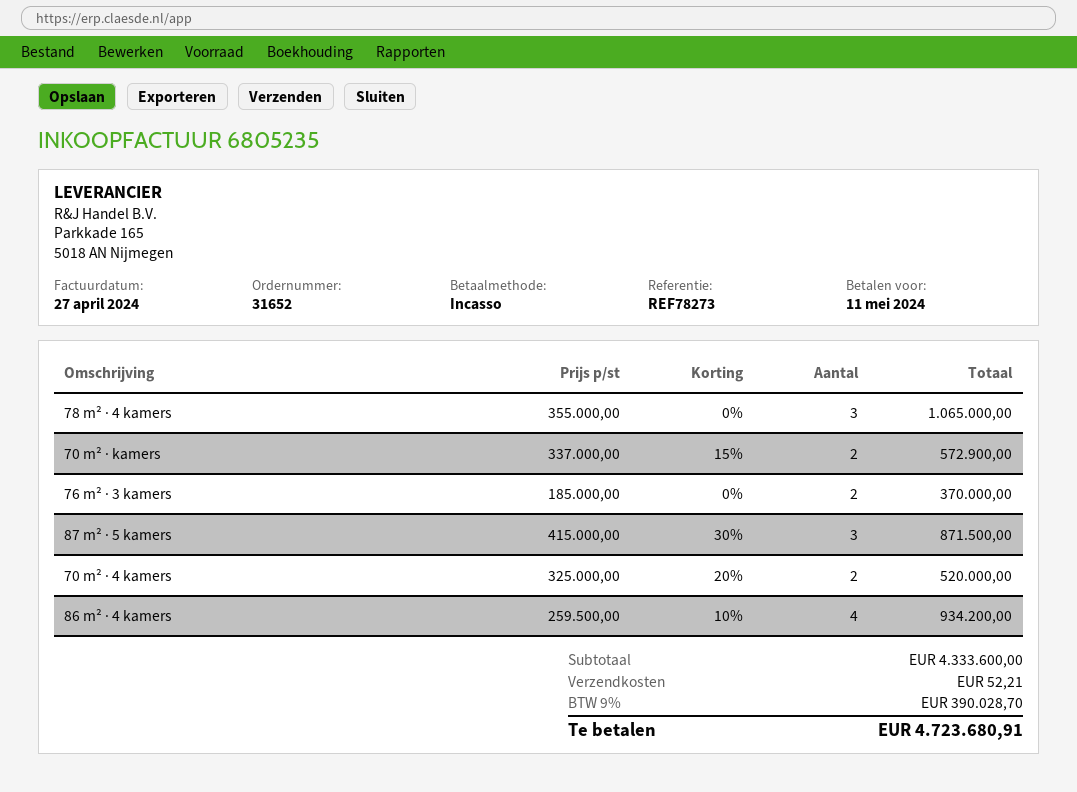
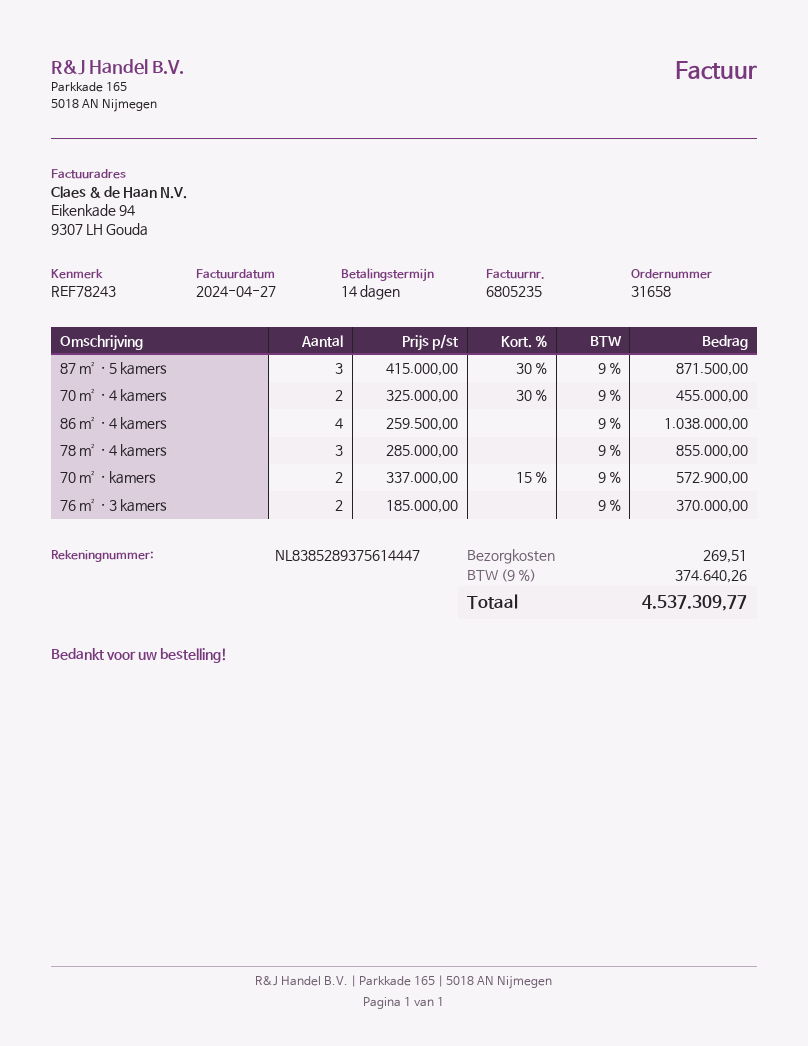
order number: 31652 -> 31658
reference: REF78273 -> REF78243
78 m² · 4 kamers: 3 x 355000.00 = 1065000.00 -> 3 x 285000.00 = 855000.00
70 m² · 4 kamers: 2 x 325000.00 - 20% = 520000.00 -> 2 x 325000.00 - 30% = 455000.00
86 m² · 4 kamers: 4 x 259500.00 - 10% = 934200.00 -> 4 x 259500.00 = 1038000.00
shipping: 52.21 -> 269.51
tax: 9% = 390028.70 -> 9% = 374640.26
total: 4723680.91 -> 4537309.77

